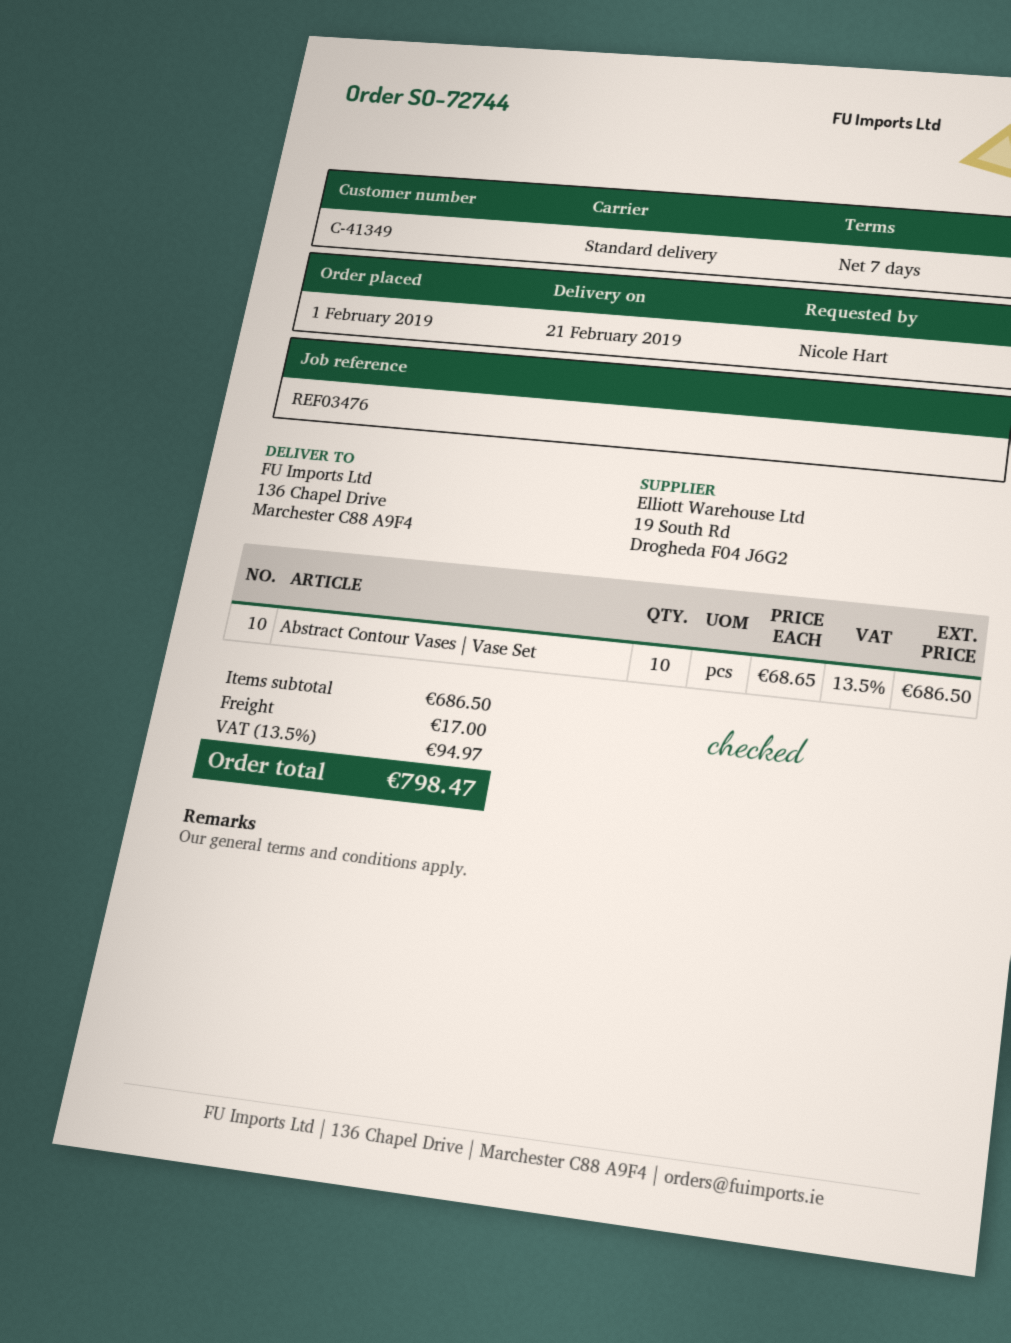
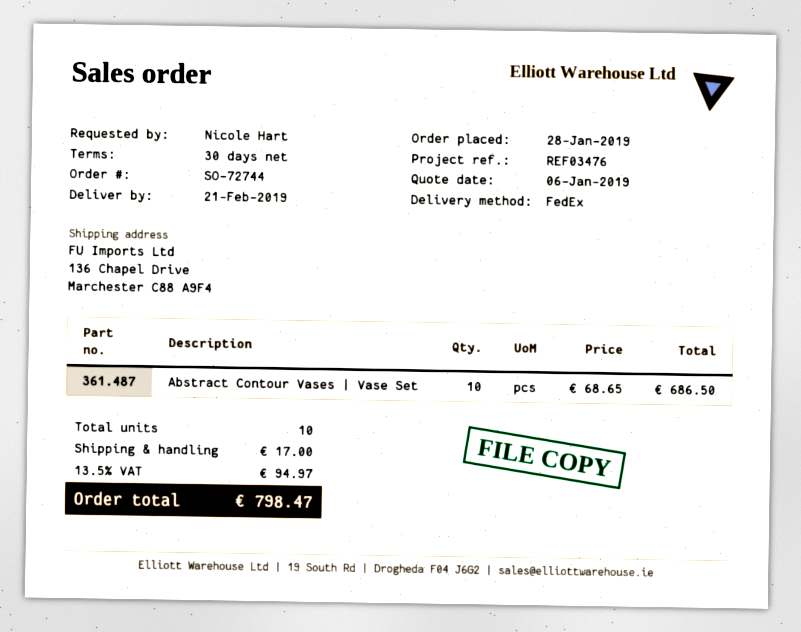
order date: 2019-02-01 -> 2019-01-28
payment terms: 7 days -> 30 days
shipping method: standard -> FedEx

